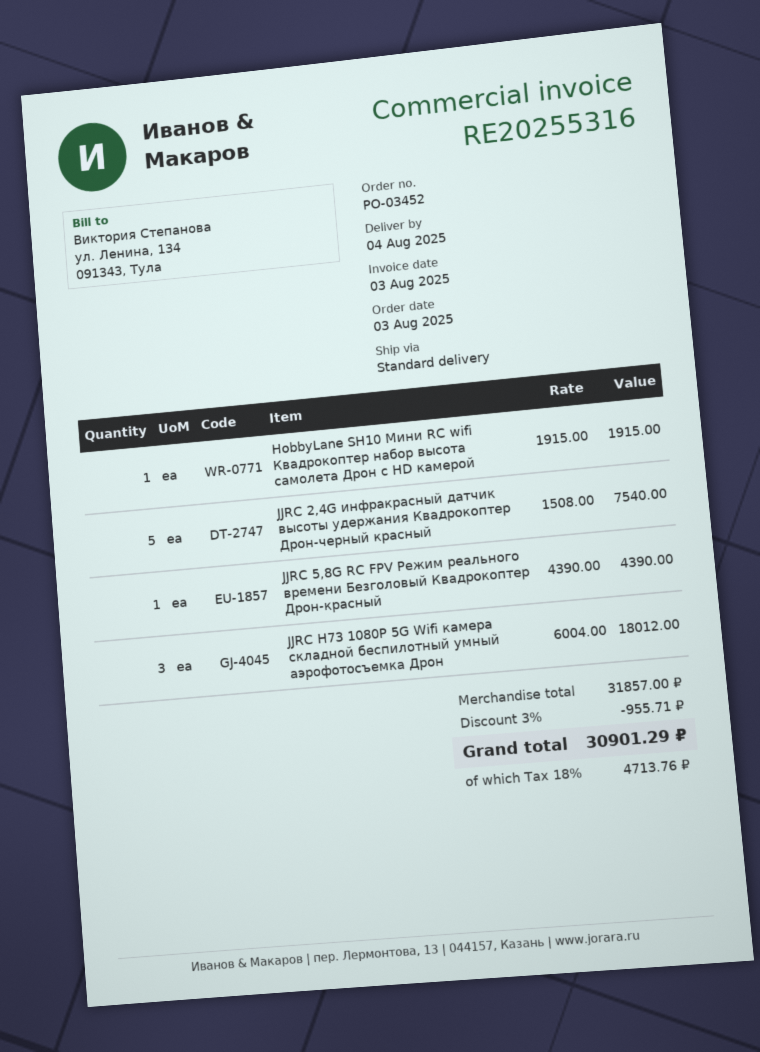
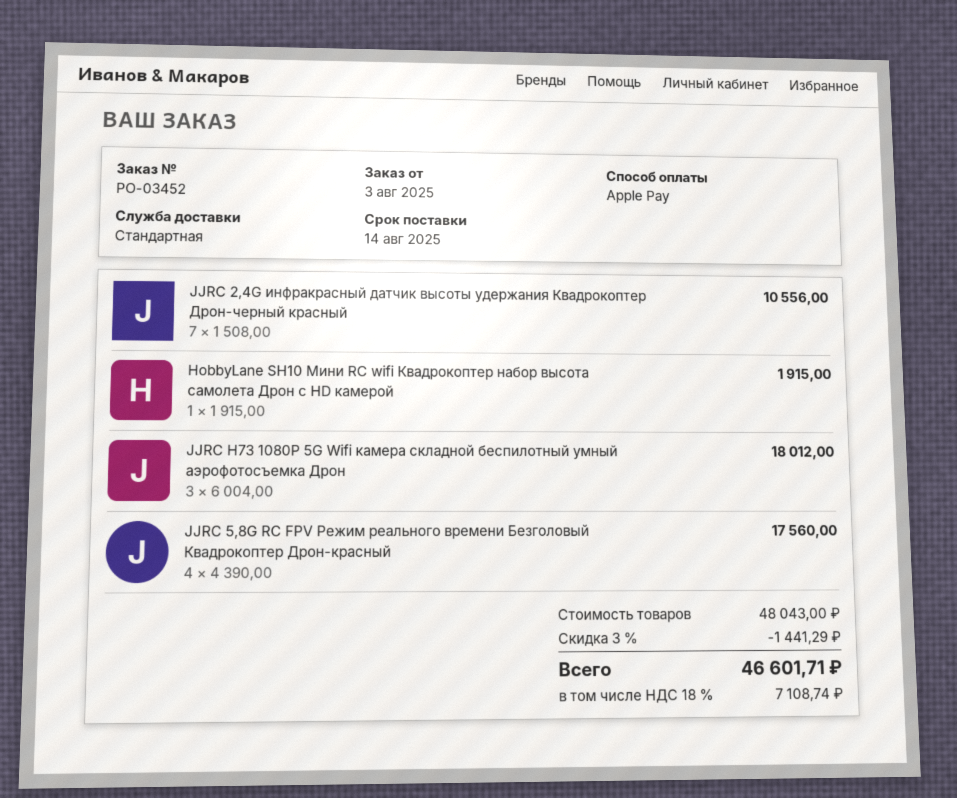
delivery date: 2025-08-04 -> 2025-08-14
JJRC 2,4G инфракрасный датчик высоты удержания Квадрокоптер Дрон-черный красный: 5 x 1508.00 = 7540.00 -> 7 x 1508.00 = 10556.00
JJRC 5,8G RC FPV Режим реального времени Безголовый Квадрокоптер Дрон-красный: 1 x 4390.00 = 4390.00 -> 4 x 4390.00 = 17560.00
subtotal: 31857.00 -> 48043.00
discount: 3% = 955.71 -> 3% = 1441.29
tax: 18% = 4713.76 -> 18% = 7108.74
total: 30901.29 -> 46601.71

